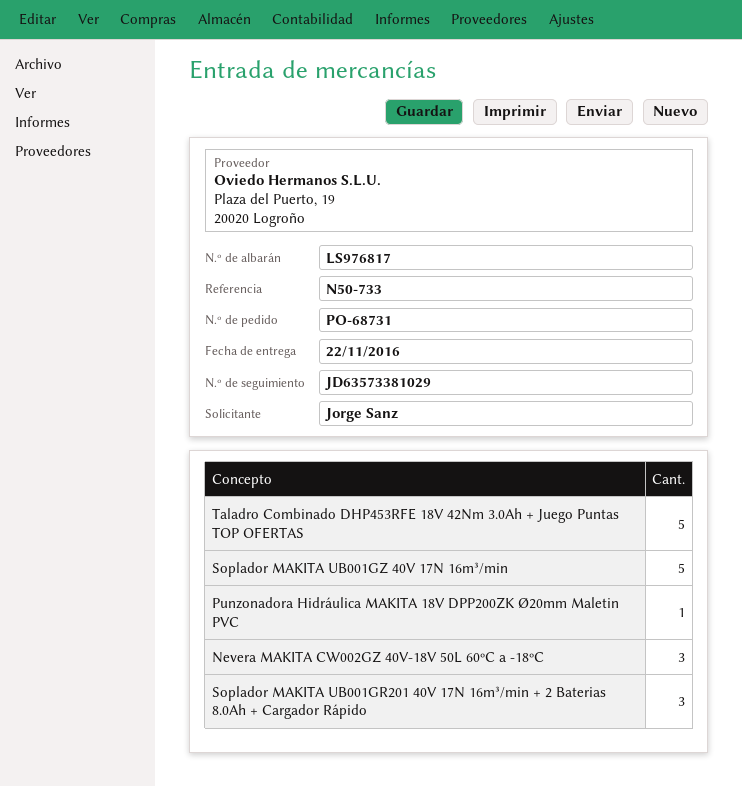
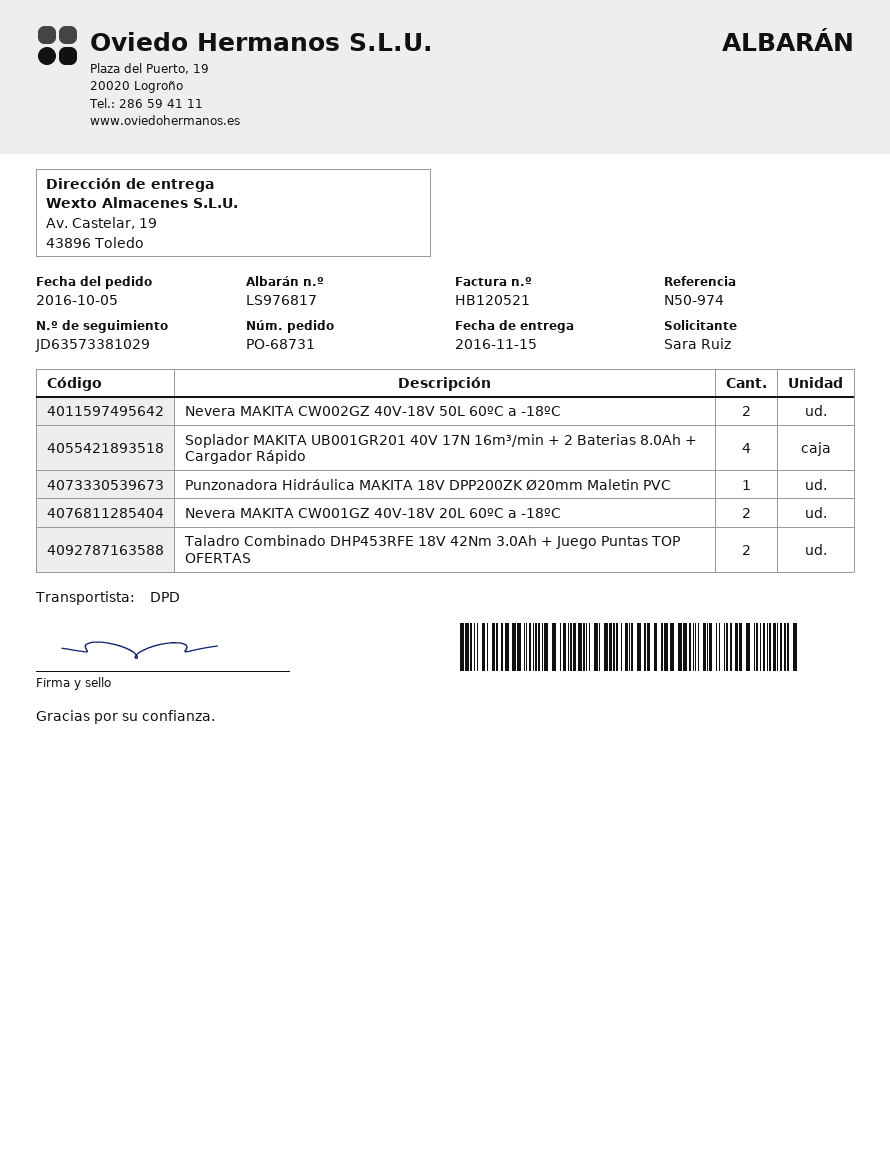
delivery date: 2016-11-22 -> 2016-11-15
reference: N50-733 -> N50-974
ordered by: Jorge Sanz -> Sara Ruiz
Taladro Combinado DHP453RFE 18V 42Nm 3.0Ah + Juego Puntas TOP OFERTAS: 5 -> 2
Soplador MAKITA UB001GZ 40V 17N 16m³/min: 5 -> none
Nevera MAKITA CW002GZ 40V-18V 50L 60ºC a -18ºC: 3 -> 2
Soplador MAKITA UB001GR201 40V 17N 16m³/min + 2 Baterias 8.0Ah + Cargador Rápido: 3 -> 4
Nevera MAKITA CW001GZ 40V-18V 20L 60ºC a -18ºC: none -> 2

